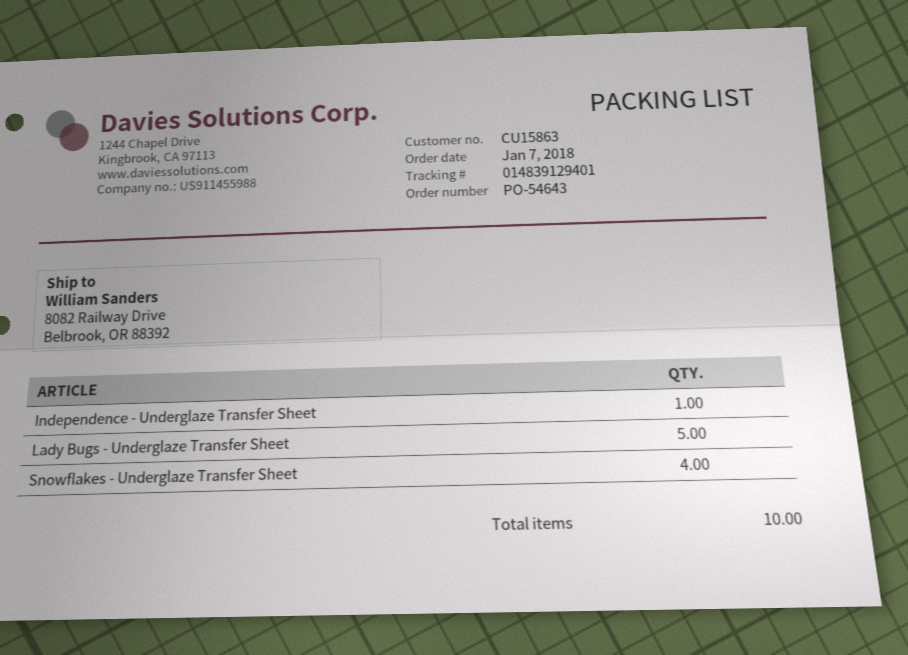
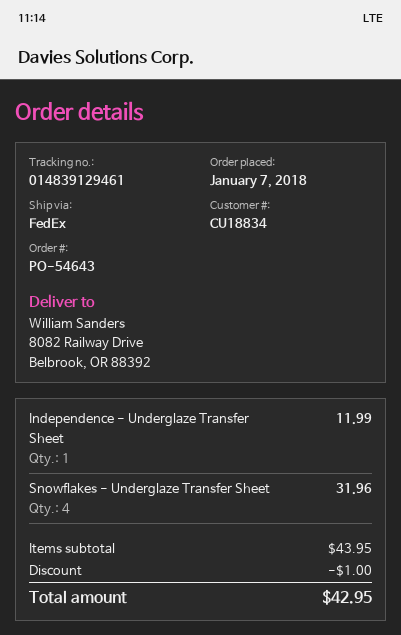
customer number: CU15863 -> CU18834
tracking number: 014839129401 -> 014839129461
Lady Bugs - Underglaze Transfer Sheet: 5 -> none

